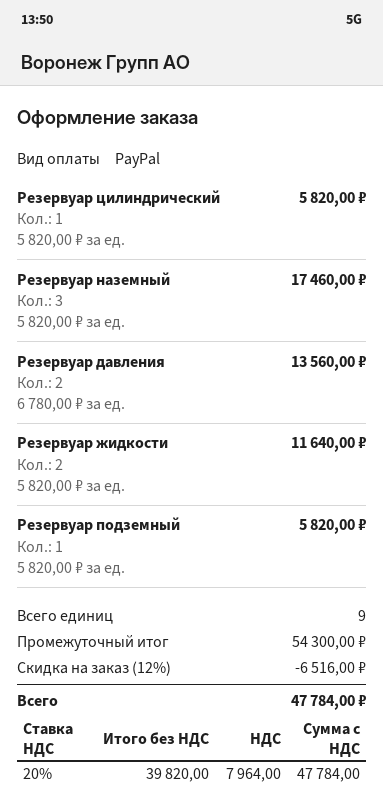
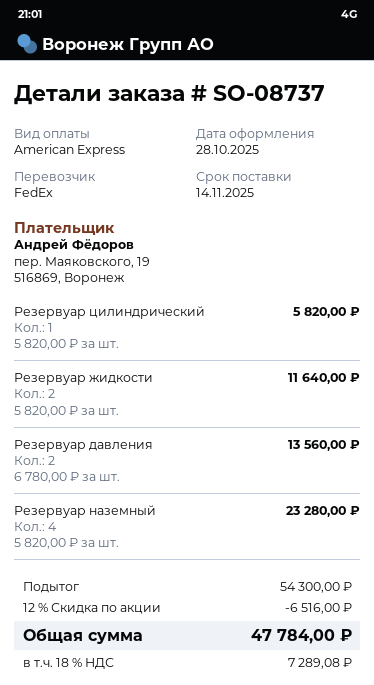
payment method: PayPal -> American Express
Резервуар наземный: 3 x 5820.00 = 17460.00 -> 4 x 5820.00 = 23280.00
Резервуар подземный: 1 x 5820.00 = 5820.00 -> none
tax: 20% = 7964.00 -> 18% = 7289.08

